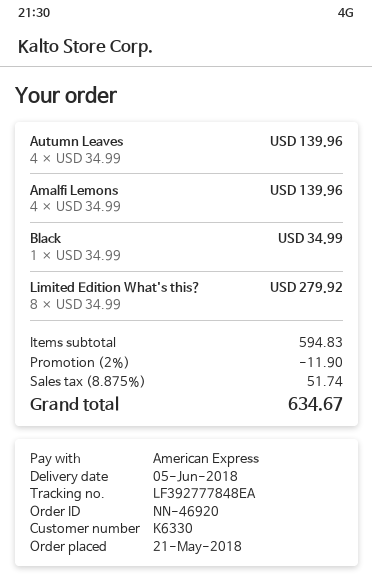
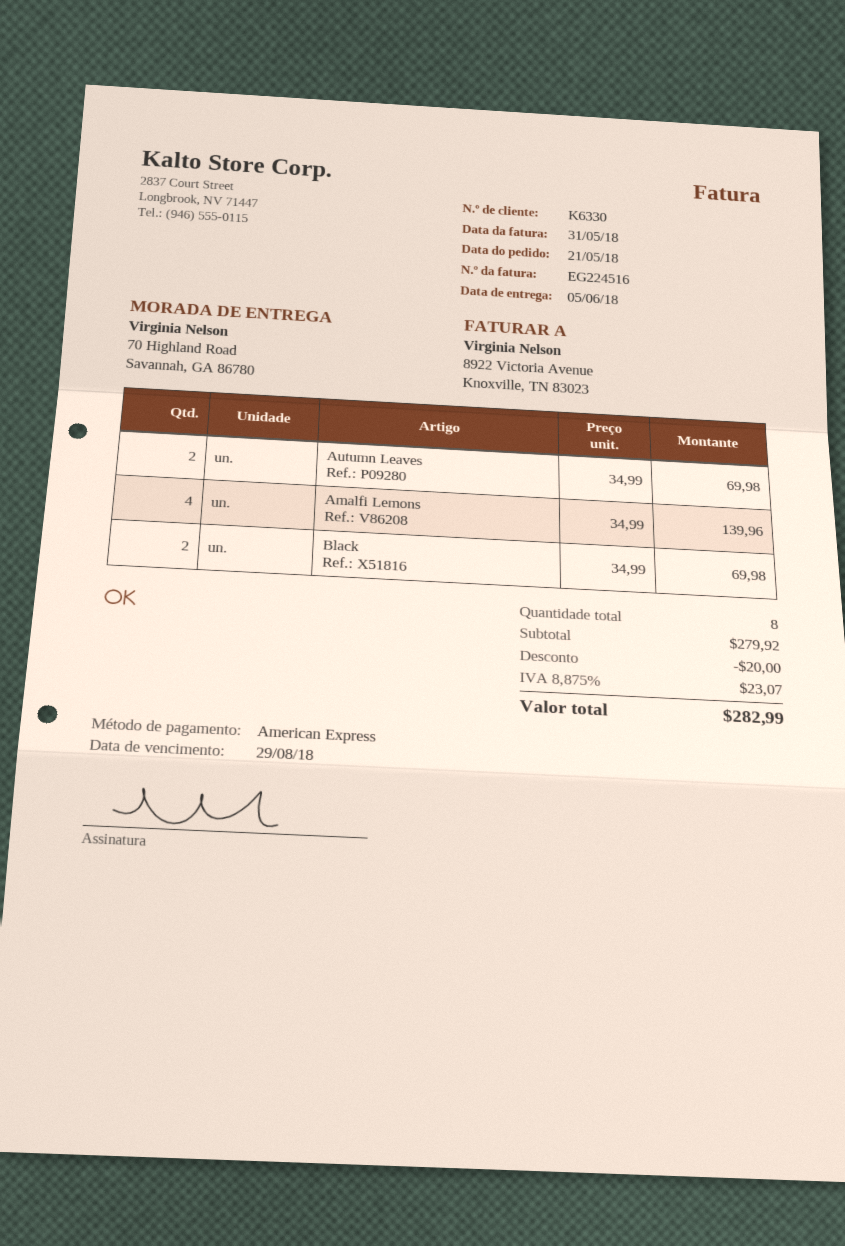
Autumn Leaves: 4 x 34.99 = 139.96 -> 2 x 34.99 = 69.98
Black: 1 x 34.99 = 34.99 -> 2 x 34.99 = 69.98
Limited Edition What's this?: 8 x 34.99 = 279.92 -> none
subtotal: 594.83 -> 279.92
discount: 11.90 -> 20.00
tax: 8.875% = 51.74 -> 8.875% = 23.07
total: 634.67 -> 282.99

